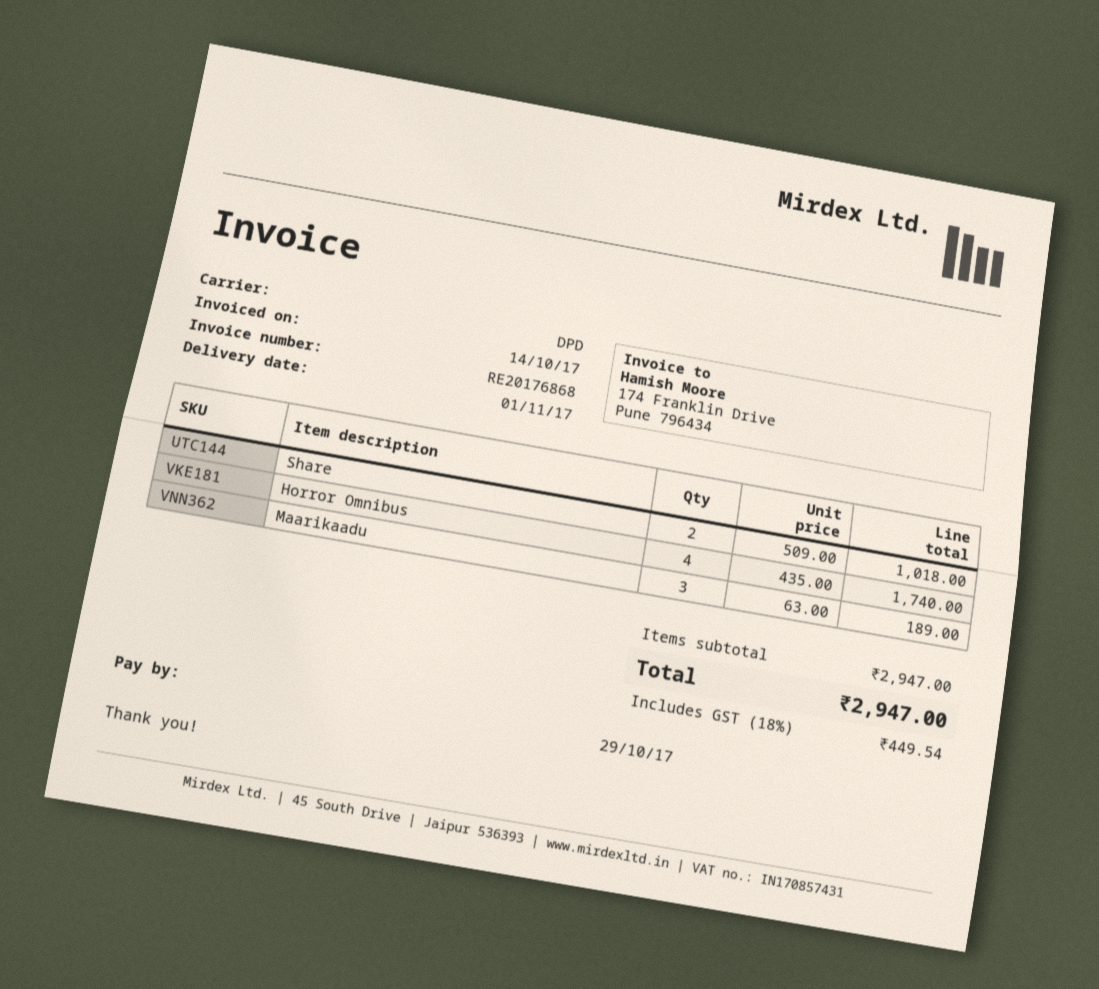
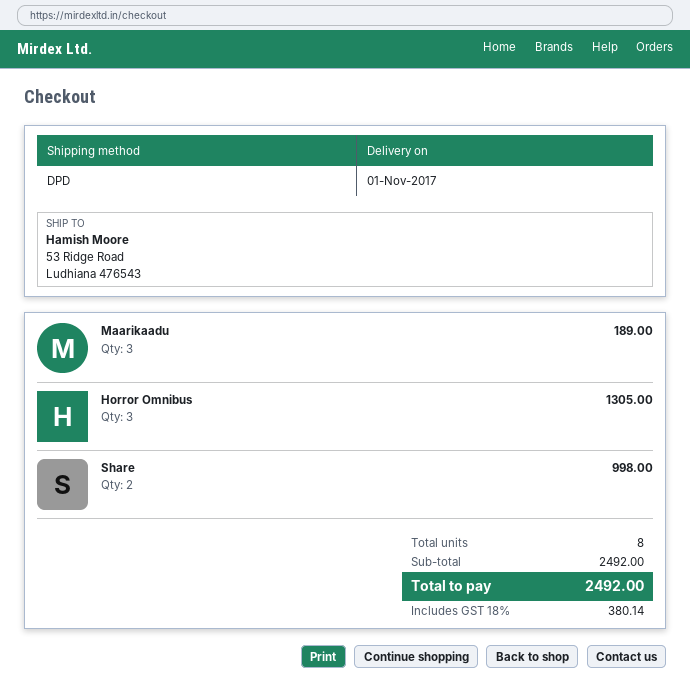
Share: 2 for 1018.00 -> 2 for 998.00
Horror Omnibus: 4 for 1740.00 -> 3 for 1305.00
subtotal: 2947.00 -> 2492.00
tax: 18% = 449.54 -> 18% = 380.14
total: 2947.00 -> 2492.00

